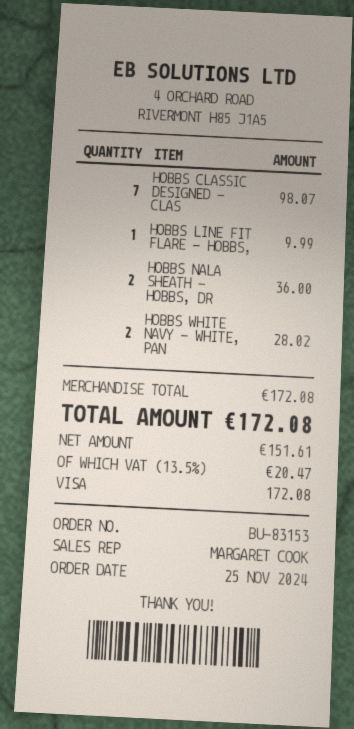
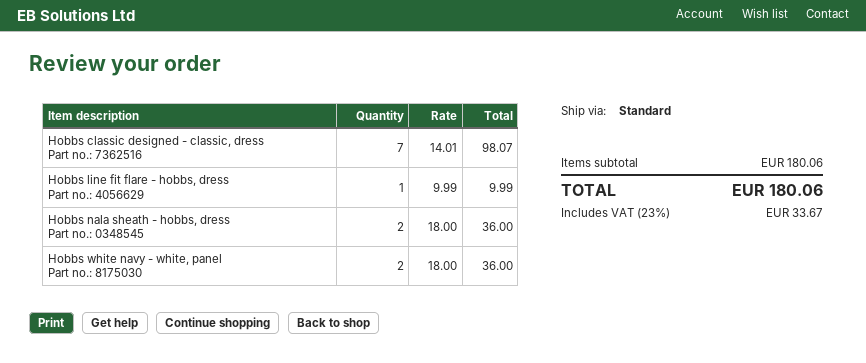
HOBBS WHITE NAVY - WHITE, PAN: 2 for 28.02 -> 2 for 36.00
subtotal: 172.08 -> 180.06
tax: 13.5% = 20.47 -> 23% = 33.67
total: 172.08 -> 180.06

